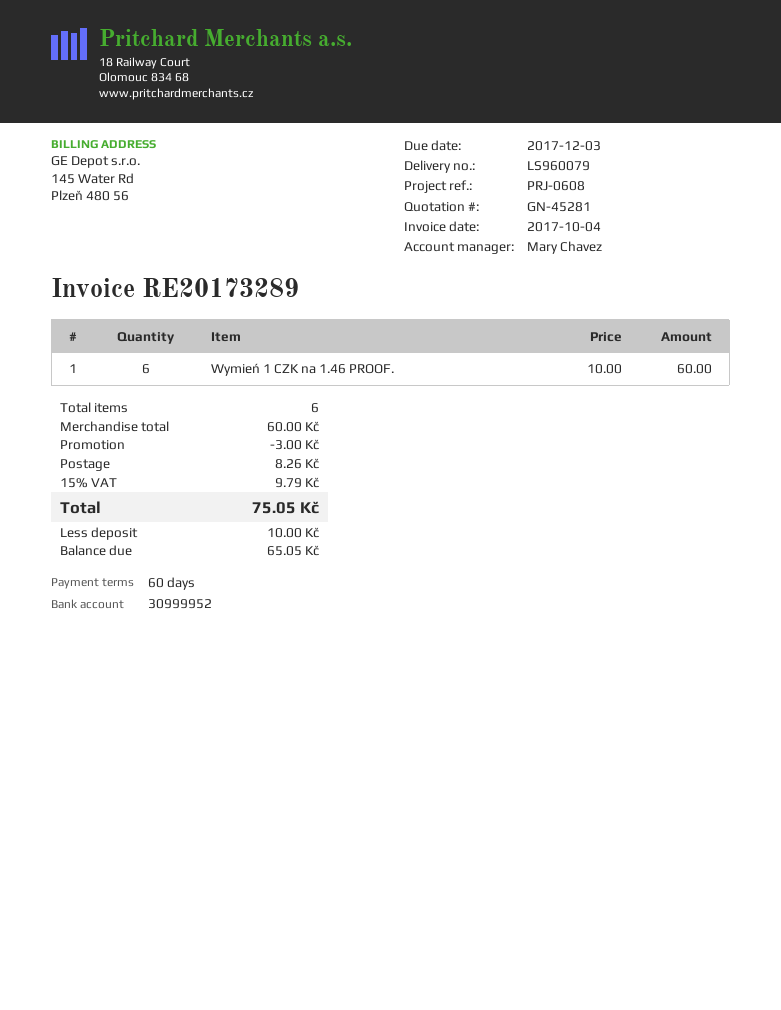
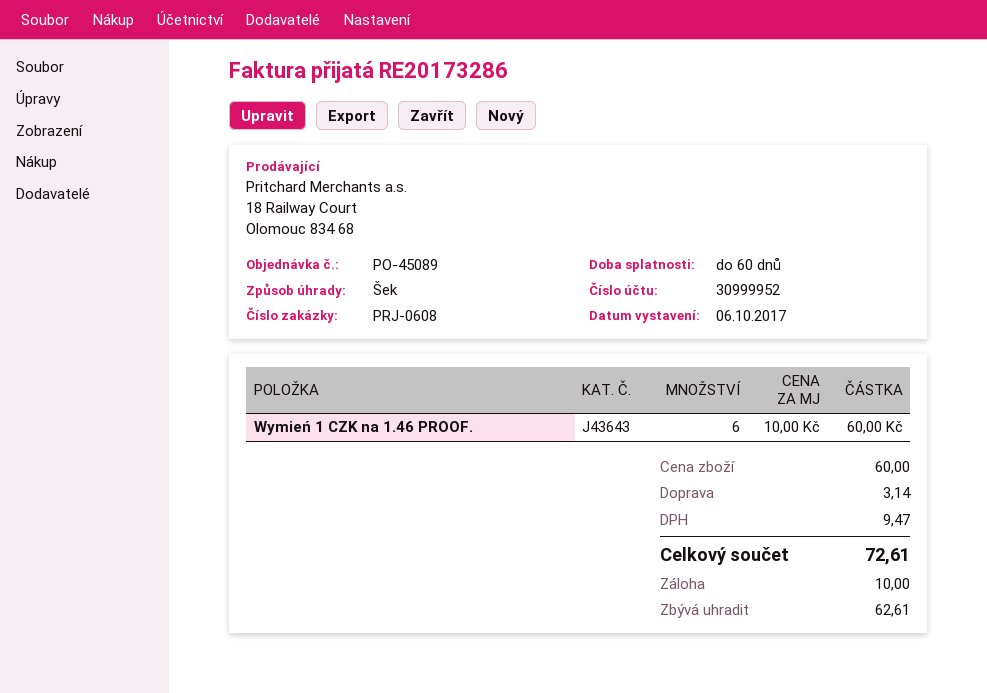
invoice number: RE20173289 -> RE20173286
invoice date: 2017-10-04 -> 2017-10-06
discount: 3.00 -> none
shipping: 8.26 -> 3.14
tax: 9.79 -> 9.47
total: 75.05 -> 72.61
balance: 65.05 -> 62.61

